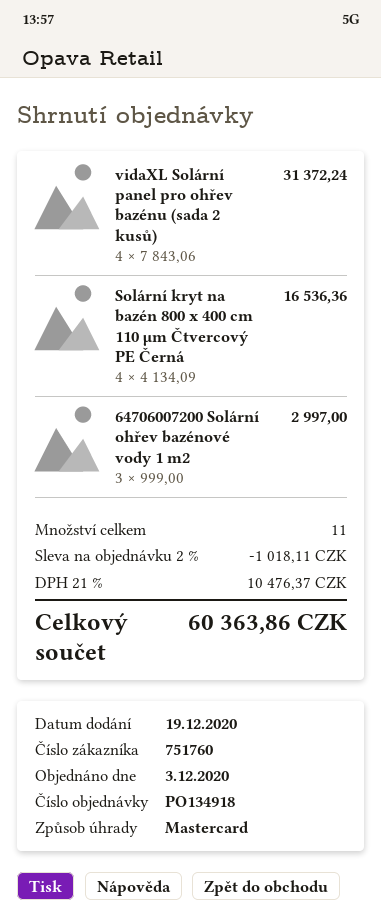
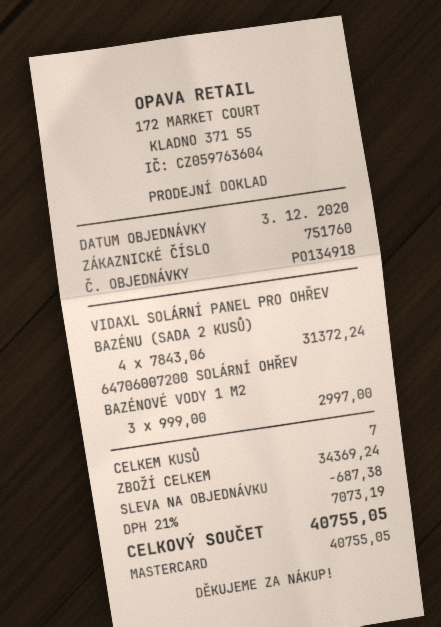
Solární kryt na bazén 800 x 400 cm 110 μm Čtvercový PE Černá: 4 x 4134.09 = 16536.36 -> none
total quantity: 11 -> 7
discount: 1018.11 -> 687.38
tax: 21% = 10476.37 -> 21% = 7073.19
total: 60363.86 -> 40755.05

